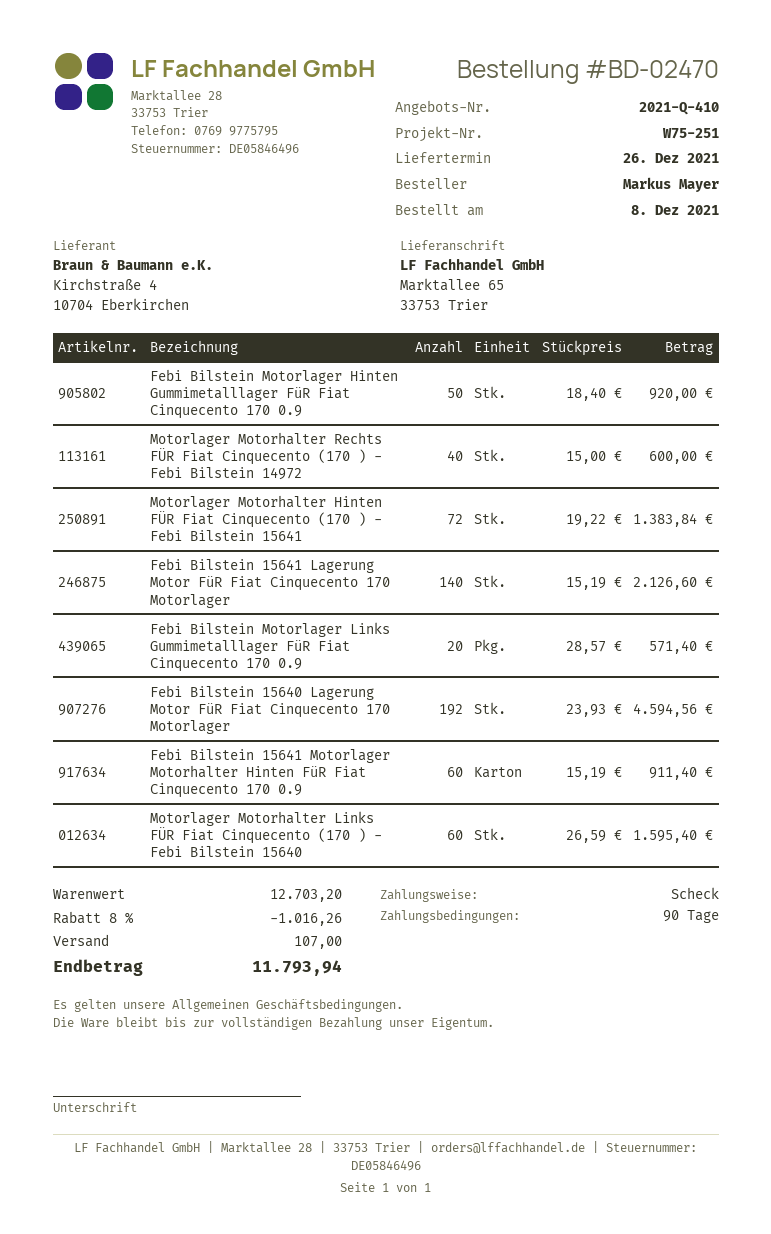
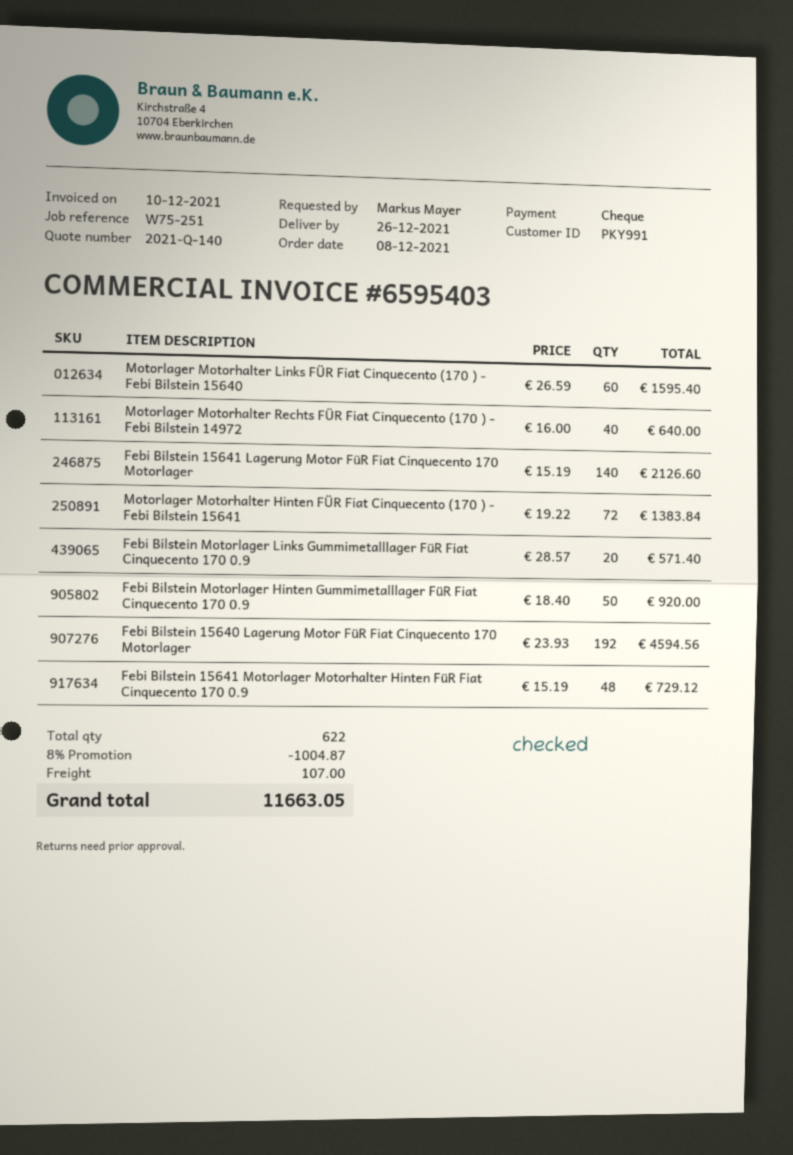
quote number: 2021-Q-410 -> 2021-Q-140
Motorlager Motorhalter Rechts FÜR Fiat Cinquecento (170 ) - Febi Bilstein 14972: 40 x 15.00 = 600.00 -> 40 x 16.00 = 640.00
Febi Bilstein 15641 Motorlager Motorhalter Hinten FüR Fiat Cinquecento 170 0.9: 60 x 15.19 = 911.40 -> 48 x 15.19 = 729.12
discount: 8% = 1016.26 -> 8% = 1004.87
total: 11793.94 -> 11663.05

